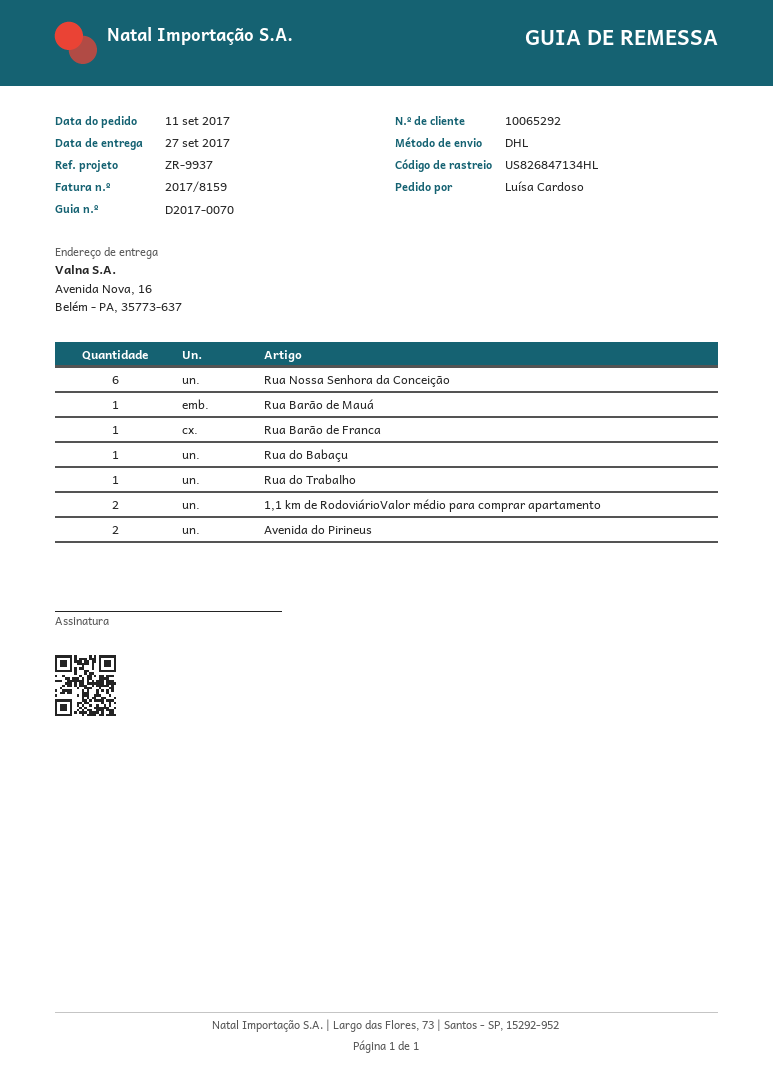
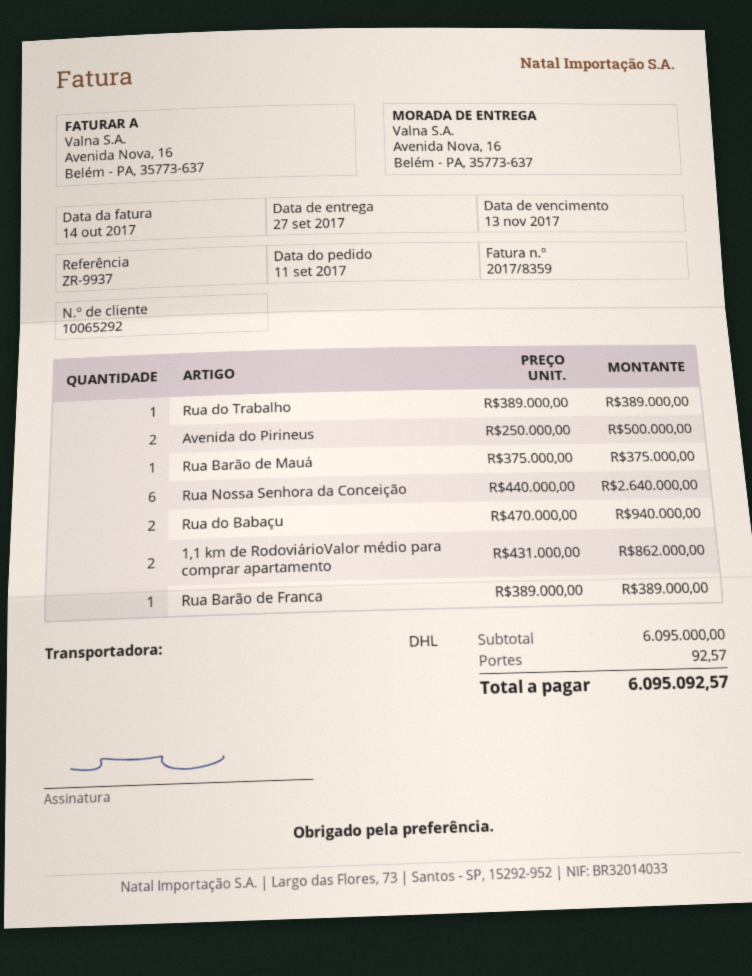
invoice number: 2017/8159 -> 2017/8359
Rua do Babaçu: 1 -> 2

